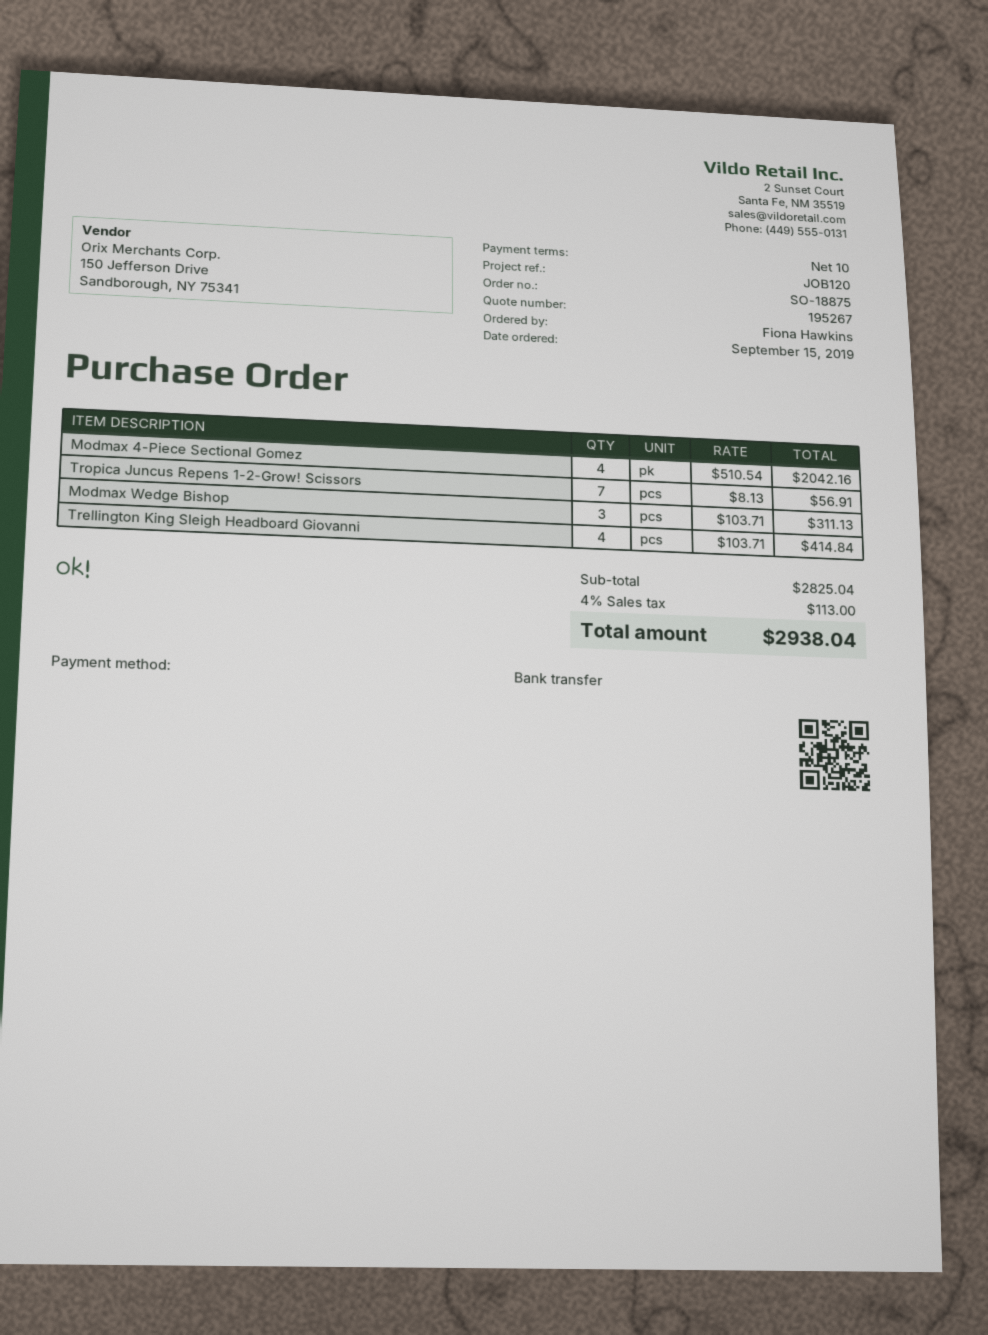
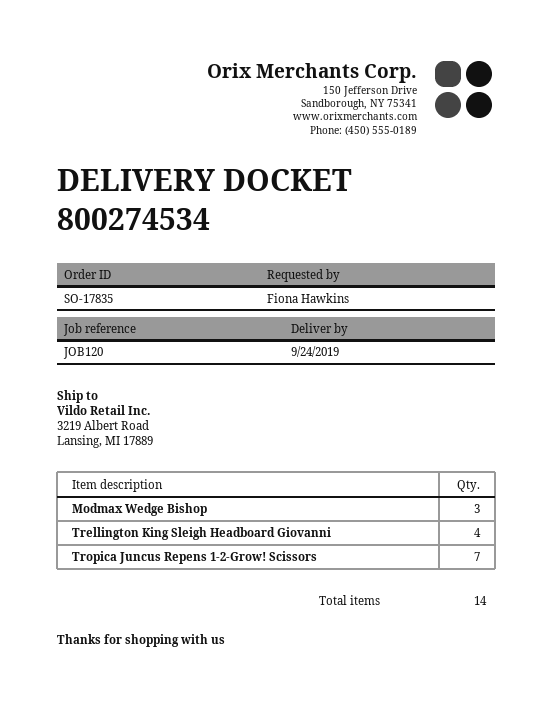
order number: SO-18875 -> SO-17835
Modmax 4-Piece Sectional Gomez: 4 -> none

